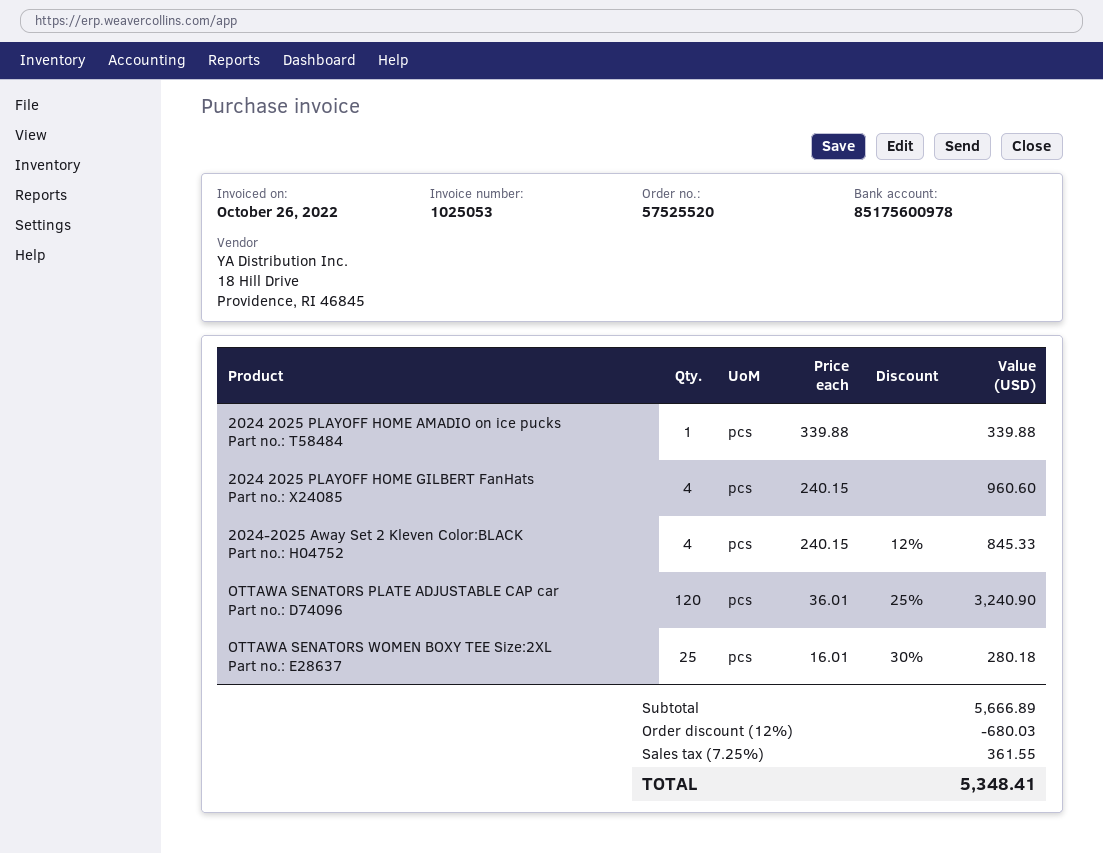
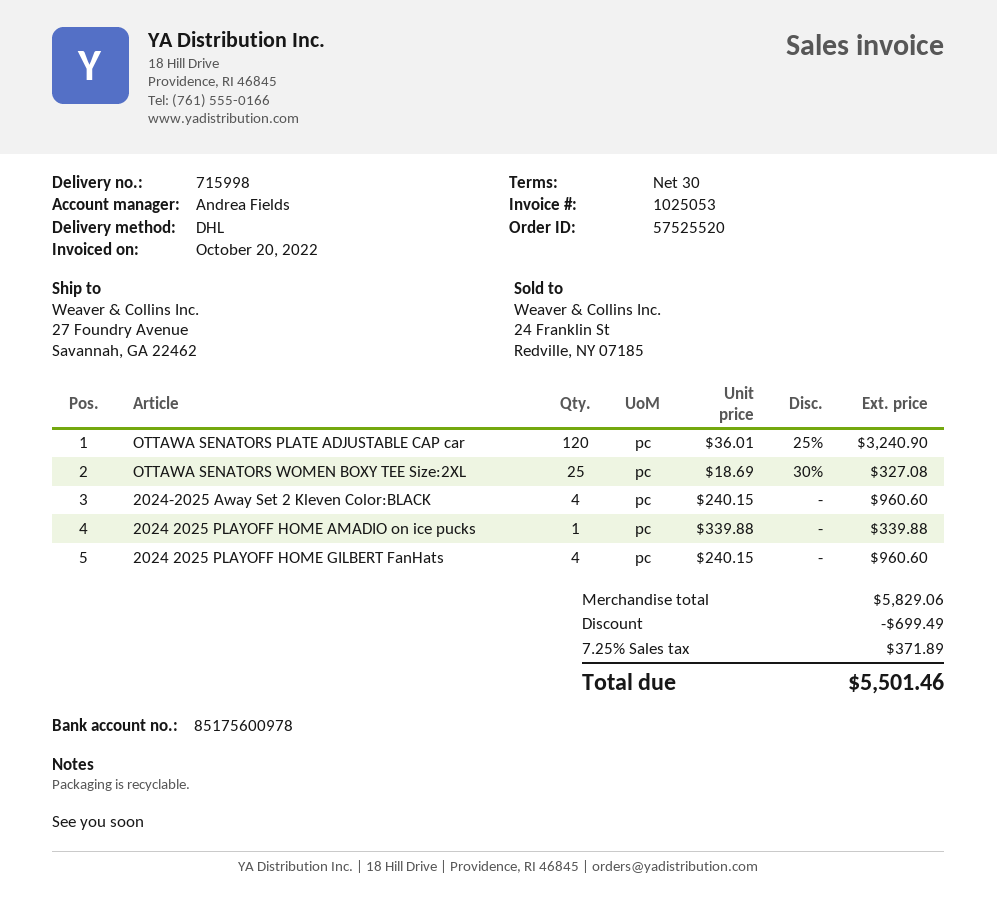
invoice date: 2022-10-26 -> 2022-10-20
2024-2025 Away Set 2 Kleven Color:BLACK: 4 x 240.15 - 12% = 845.33 -> 4 x 240.15 = 960.60
OTTAWA SENATORS WOMEN BOXY TEE Size:2XL: 25 x 16.01 - 30% = 280.18 -> 25 x 18.69 - 30% = 327.08
subtotal: 5666.89 -> 5829.06
discount: 680.03 -> 699.49
tax: 7.25% = 361.55 -> 7.25% = 371.89
total: 5348.41 -> 5501.46

